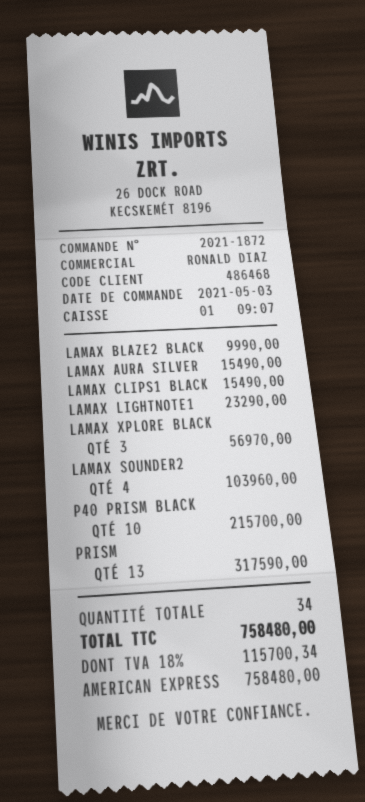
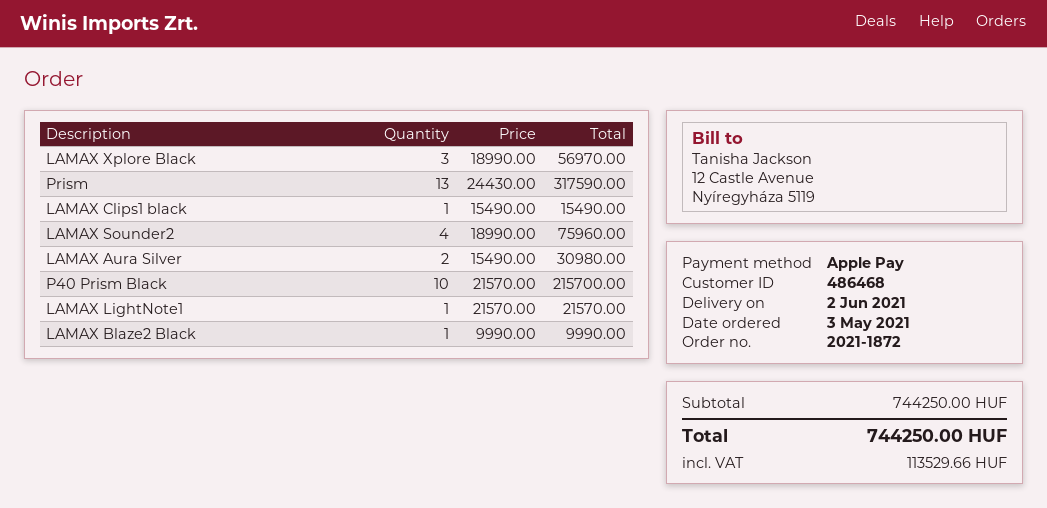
payment method: American Express -> Apple Pay
LAMAX AURA SILVER: 1 for 15490.00 -> 2 for 30980.00
LAMAX LIGHTNOTE1: 1 for 23290.00 -> 1 for 21570.00
LAMAX SOUNDER2: 4 for 103960.00 -> 4 for 75960.00
tax: 115700.34 -> 113529.66
total: 758480.00 -> 744250.00

